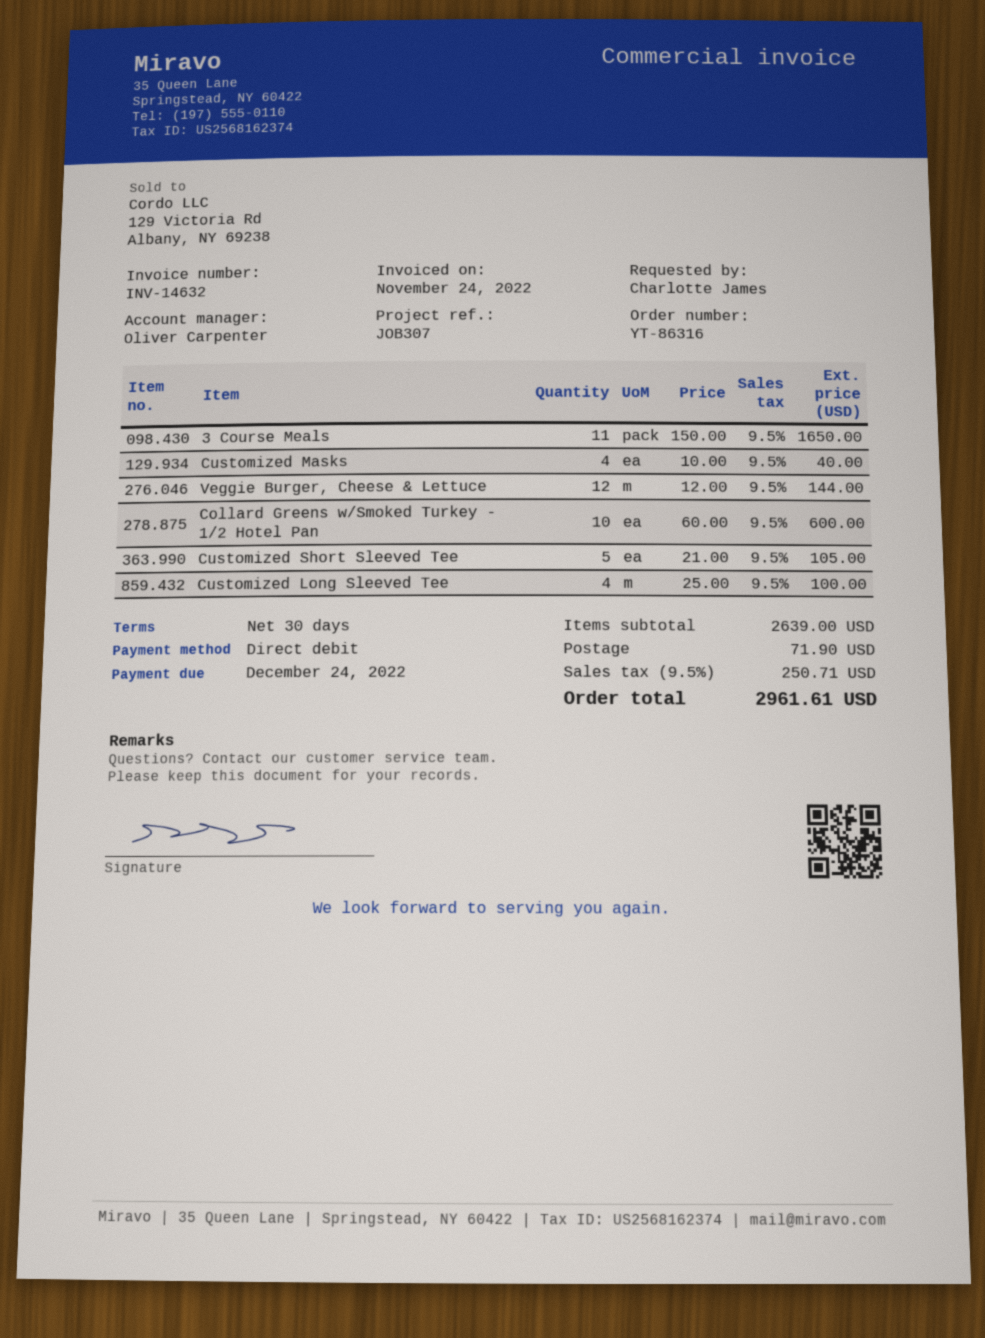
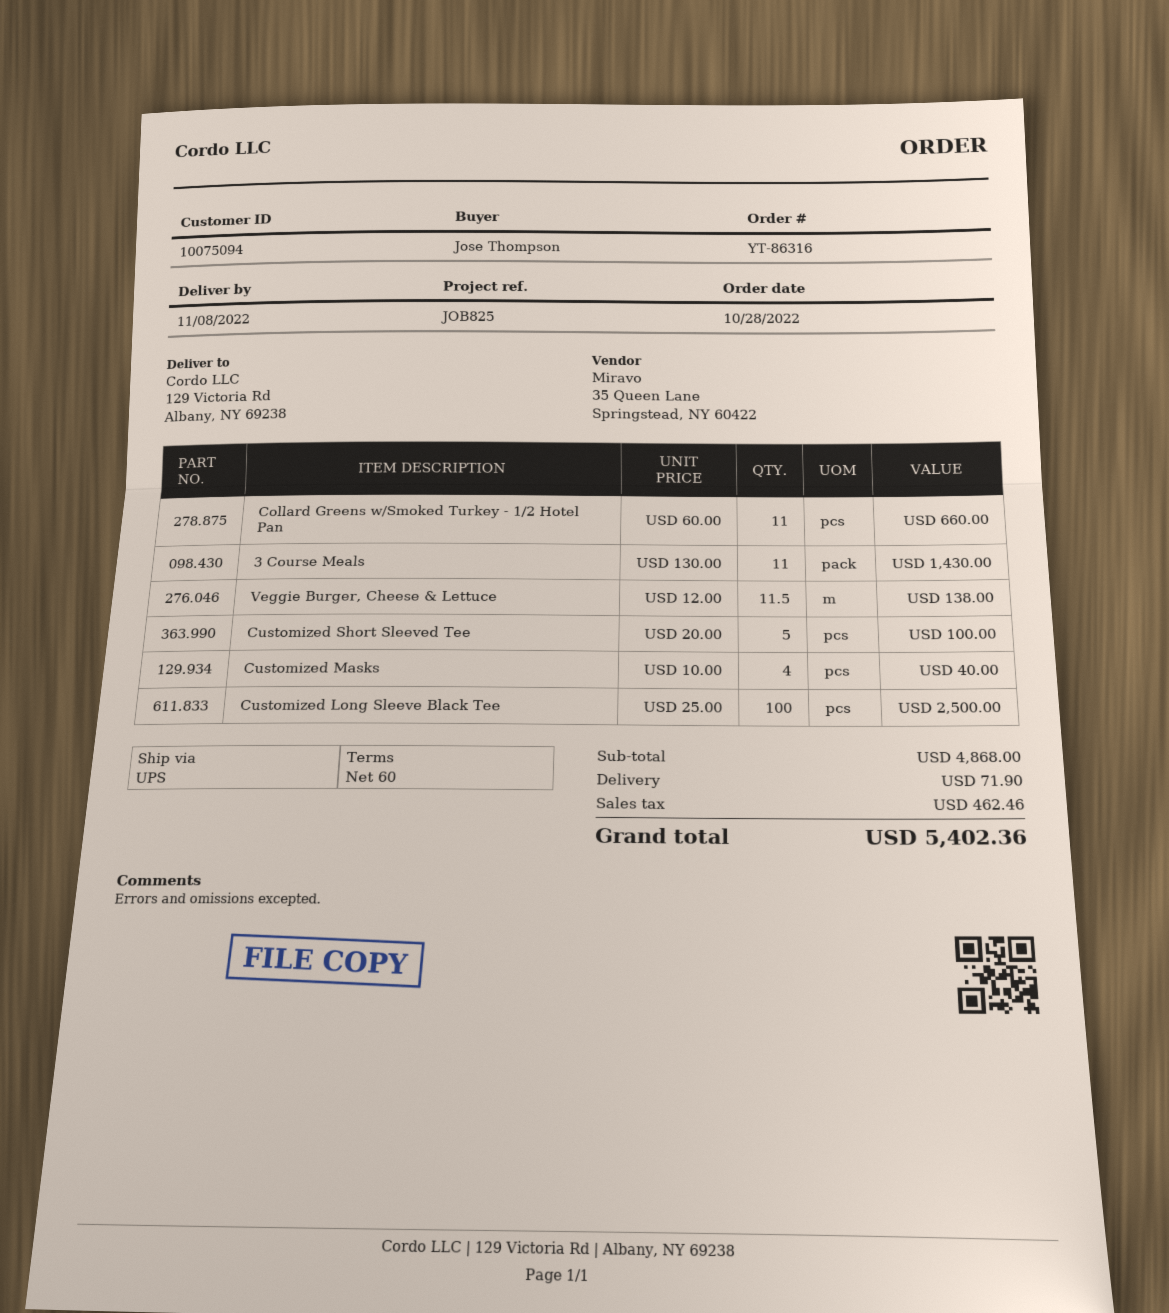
payment terms: 30 days -> 60 days
reference: JOB307 -> JOB825
ordered by: Charlotte James -> Jose Thompson
3 Course Meals: 11 x 150.00 = 1650.00 -> 11 x 130.00 = 1430.00
Veggie Burger, Cheese & Lettuce: 12 x 12.00 = 144.00 -> 11.5 x 12.00 = 138.00
Collard Greens w/Smoked Turkey - 1/2 Hotel Pan: 10 x 60.00 = 600.00 -> 11 x 60.00 = 660.00
Customized Short Sleeved Tee: 5 x 21.00 = 105.00 -> 5 x 20.00 = 100.00
Customized Long Sleeved Tee: 4 x 25.00 = 100.00 -> none
Customized Long Sleeve Black Tee: none -> 100 x 25.00 = 2500.00
subtotal: 2639.00 -> 4868.00
tax: 250.71 -> 462.46
total: 2961.61 -> 5402.36

